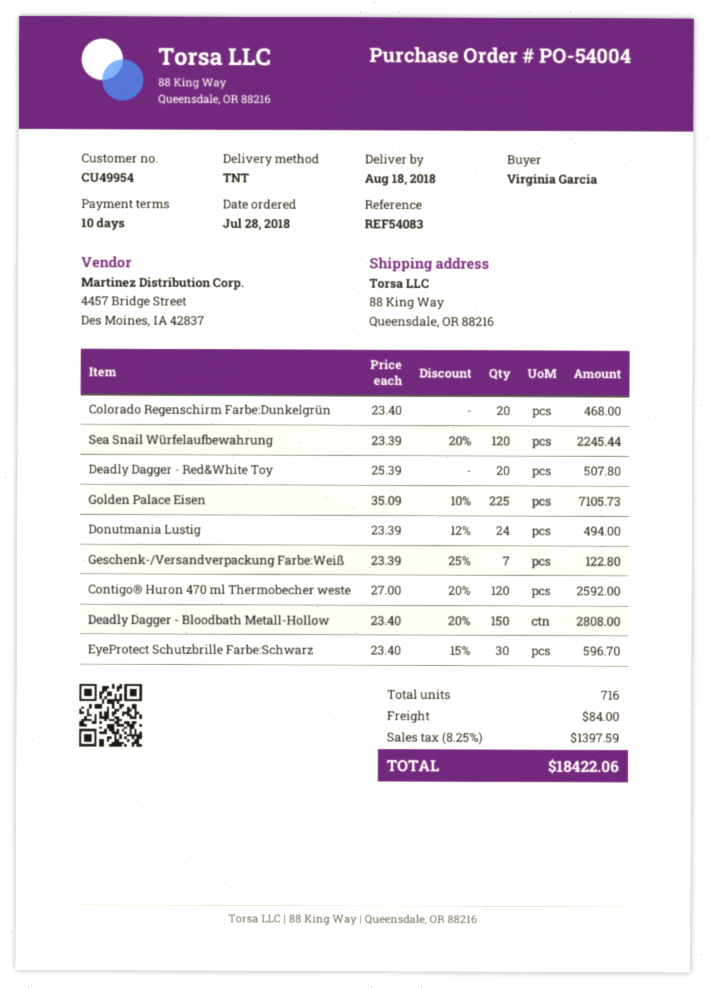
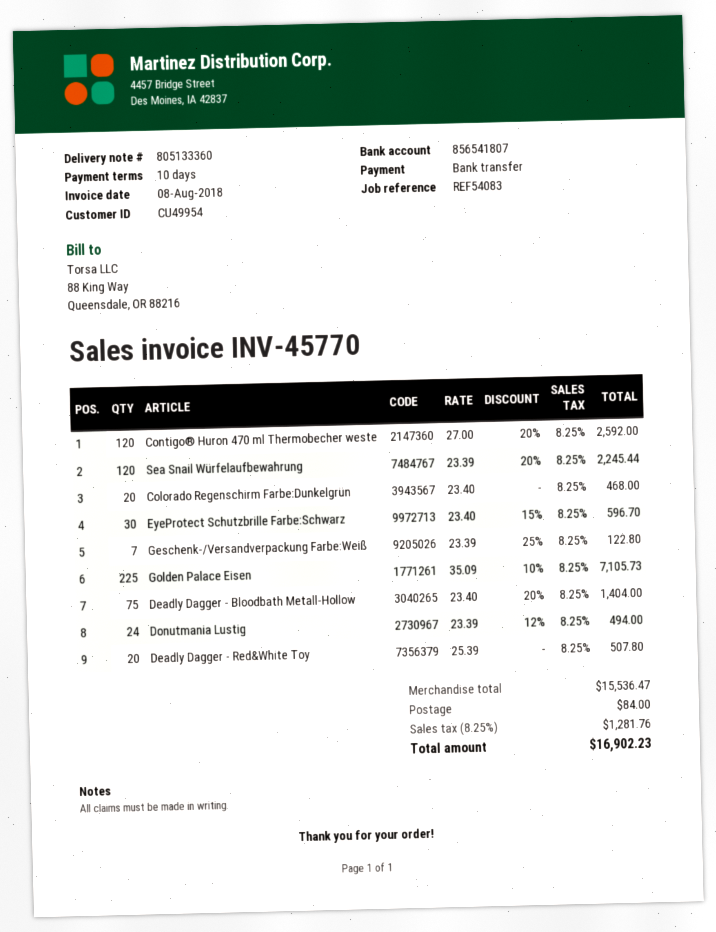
Deadly Dagger - Bloodbath Metall-Hollow: 150 x 23.40 - 20% = 2808.00 -> 75 x 23.40 - 20% = 1404.00
tax: 8.25% = 1397.59 -> 8.25% = 1281.76
total: 18422.06 -> 16902.23

